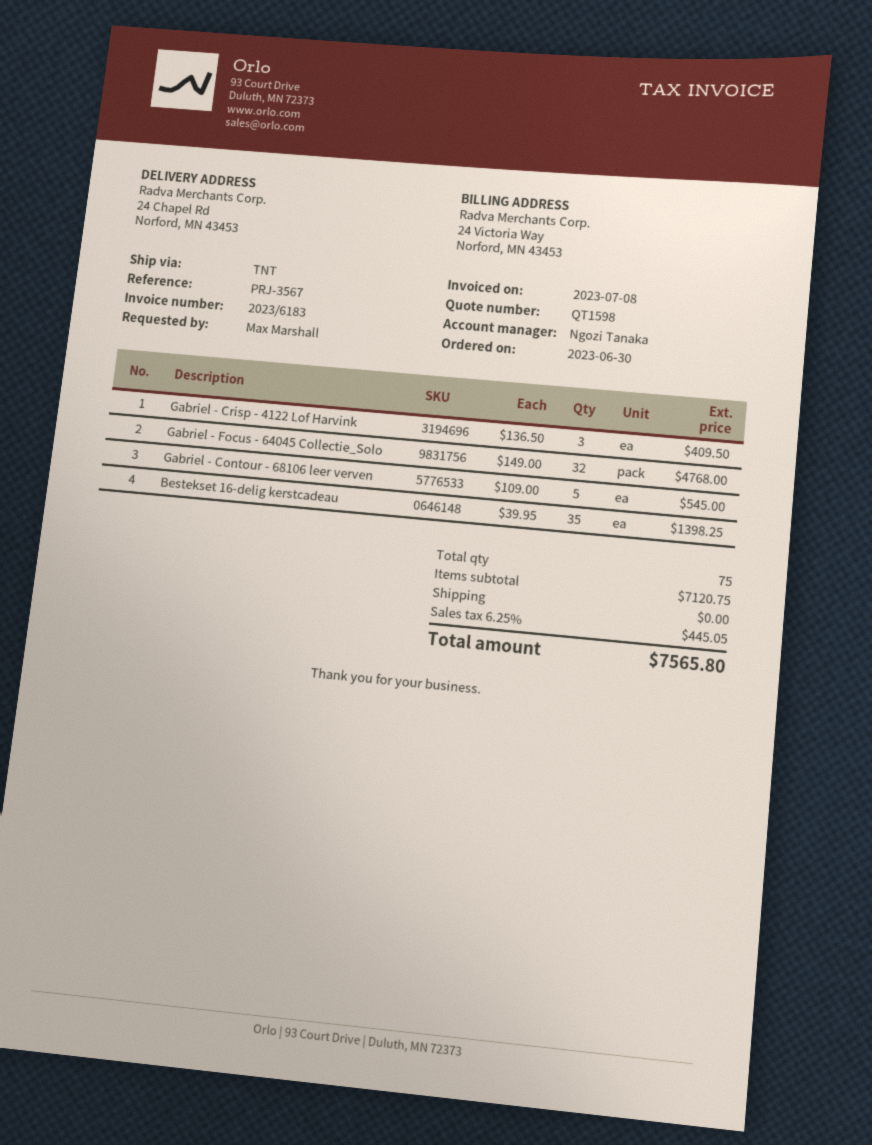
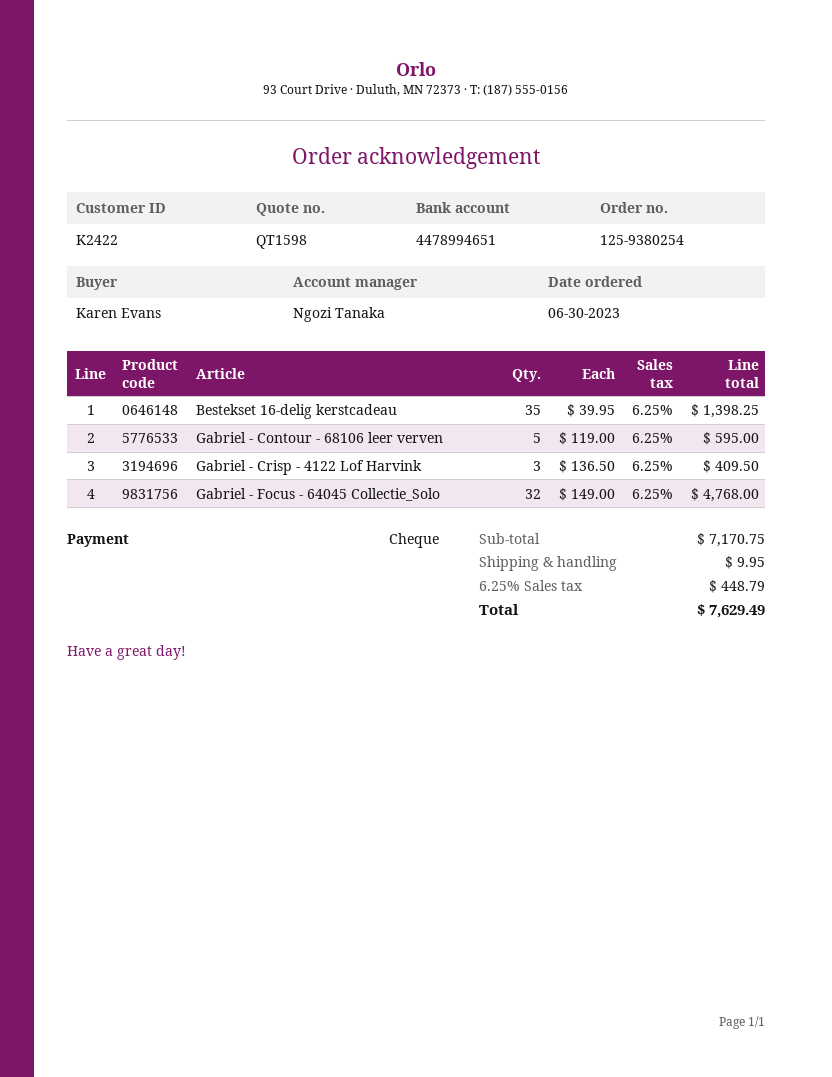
ordered by: Max Marshall -> Karen Evans
Gabriel - Contour - 68106 leer verven: 5 x 109.00 = 545.00 -> 5 x 119.00 = 595.00
subtotal: 7120.75 -> 7170.75
shipping: 0.00 -> 9.95
tax: 6.25% = 445.05 -> 6.25% = 448.79
total: 7565.80 -> 7629.49

